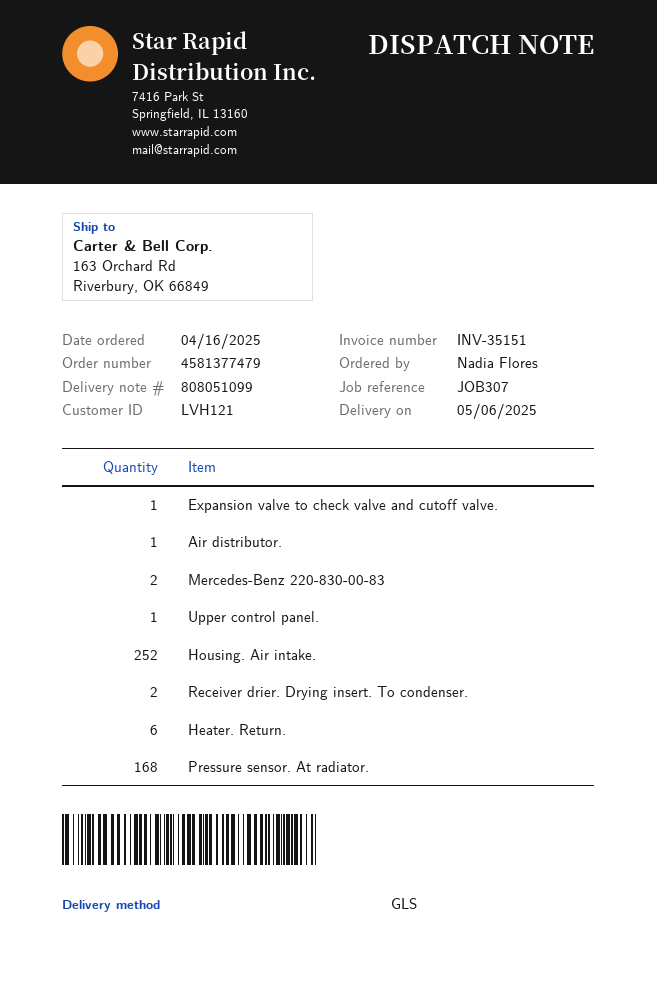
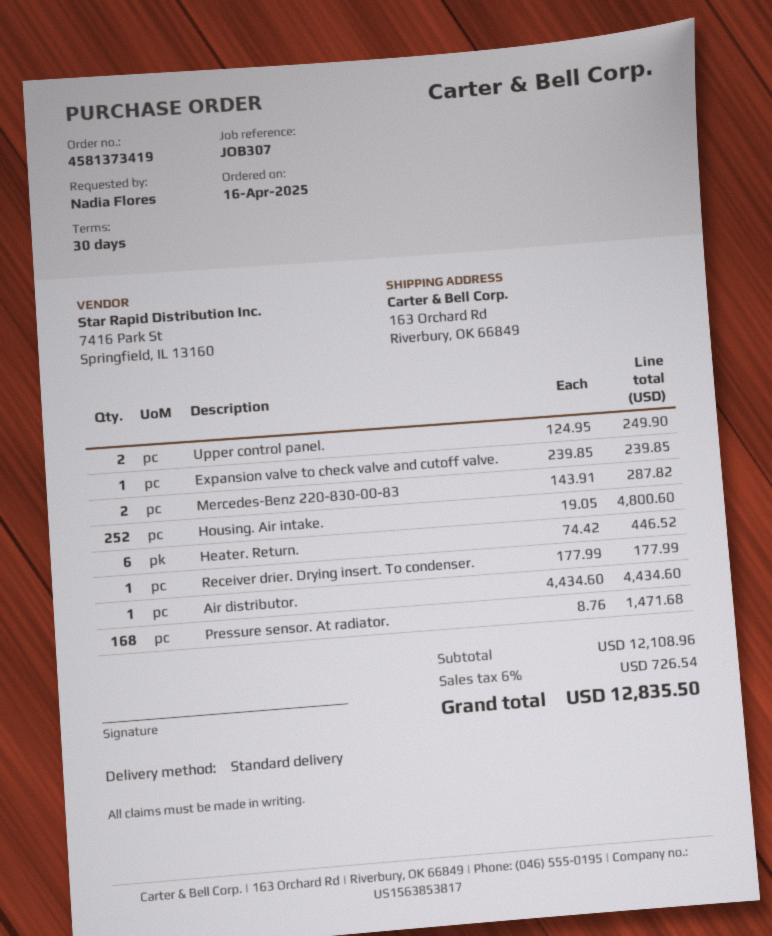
order number: 4581377479 -> 4581373419
shipping method: GLS -> standard
Upper control panel.: 1 -> 2
Receiver drier. Drying insert. To condenser.: 2 -> 1

